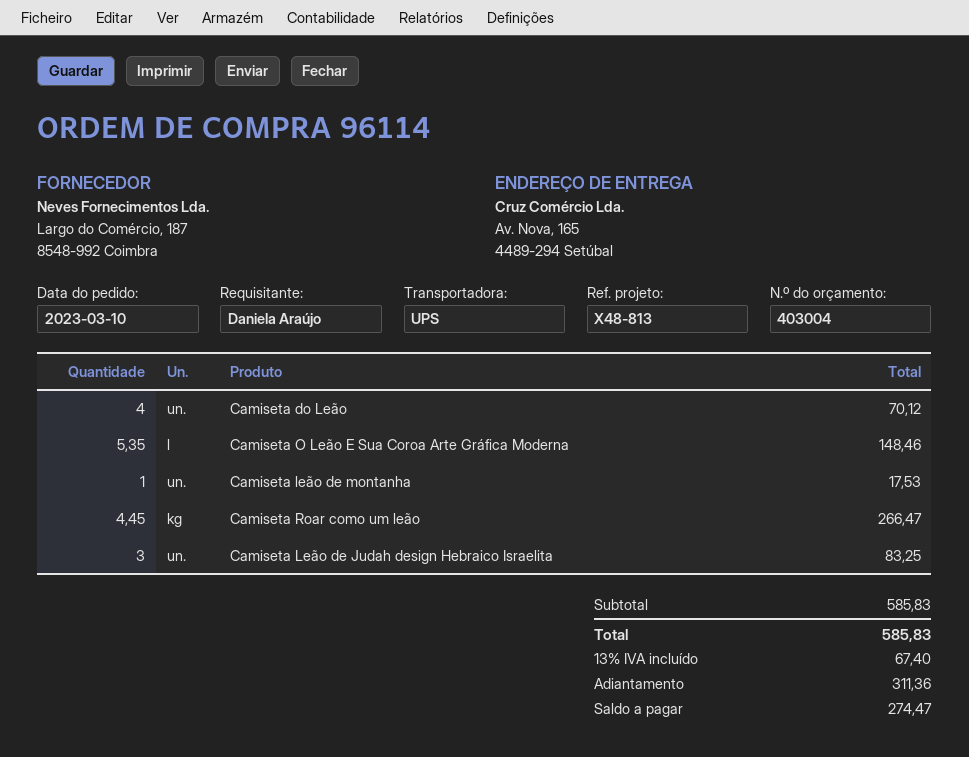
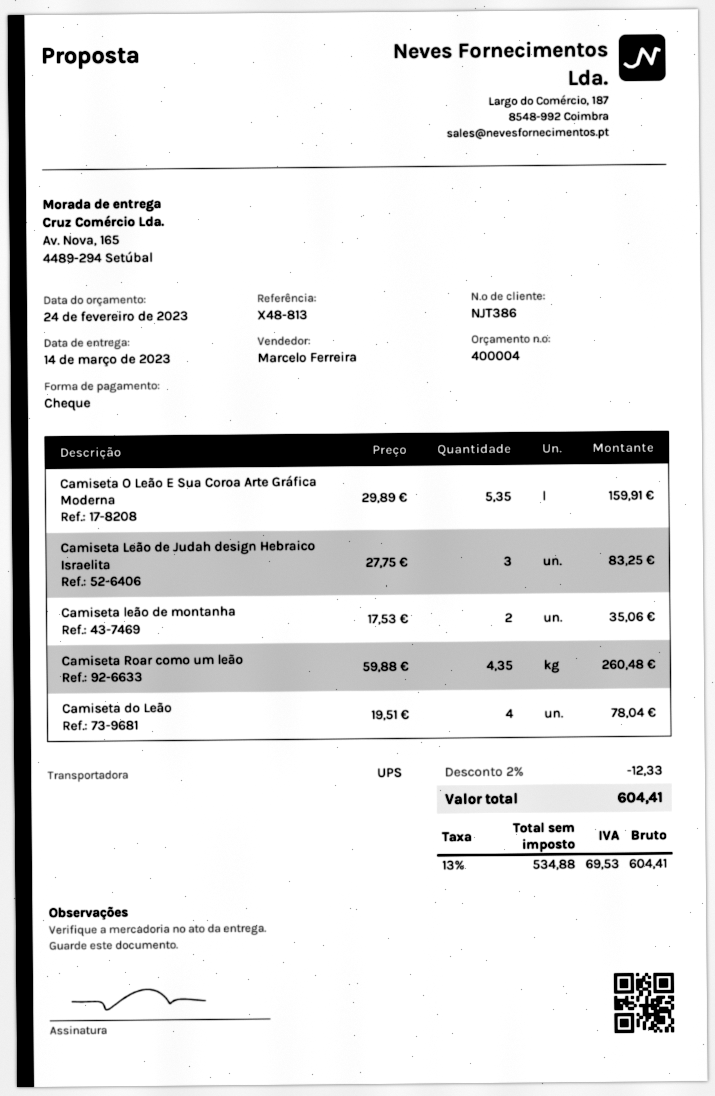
quote number: 403004 -> 400004
Camiseta do Leão: 4 for 70.12 -> 4 for 78.04
Camiseta O Leão E Sua Coroa Arte Gráfica Moderna: 5.35 for 148.46 -> 5.35 for 159.91
Camiseta leão de montanha: 1 for 17.53 -> 2 for 35.06
Camiseta Roar como um leão: 4.45 for 266.47 -> 4.35 for 260.48
discount: none -> 2% = 12.33
tax: 13% = 67.40 -> 13% = 69.53
total: 585.83 -> 604.41

